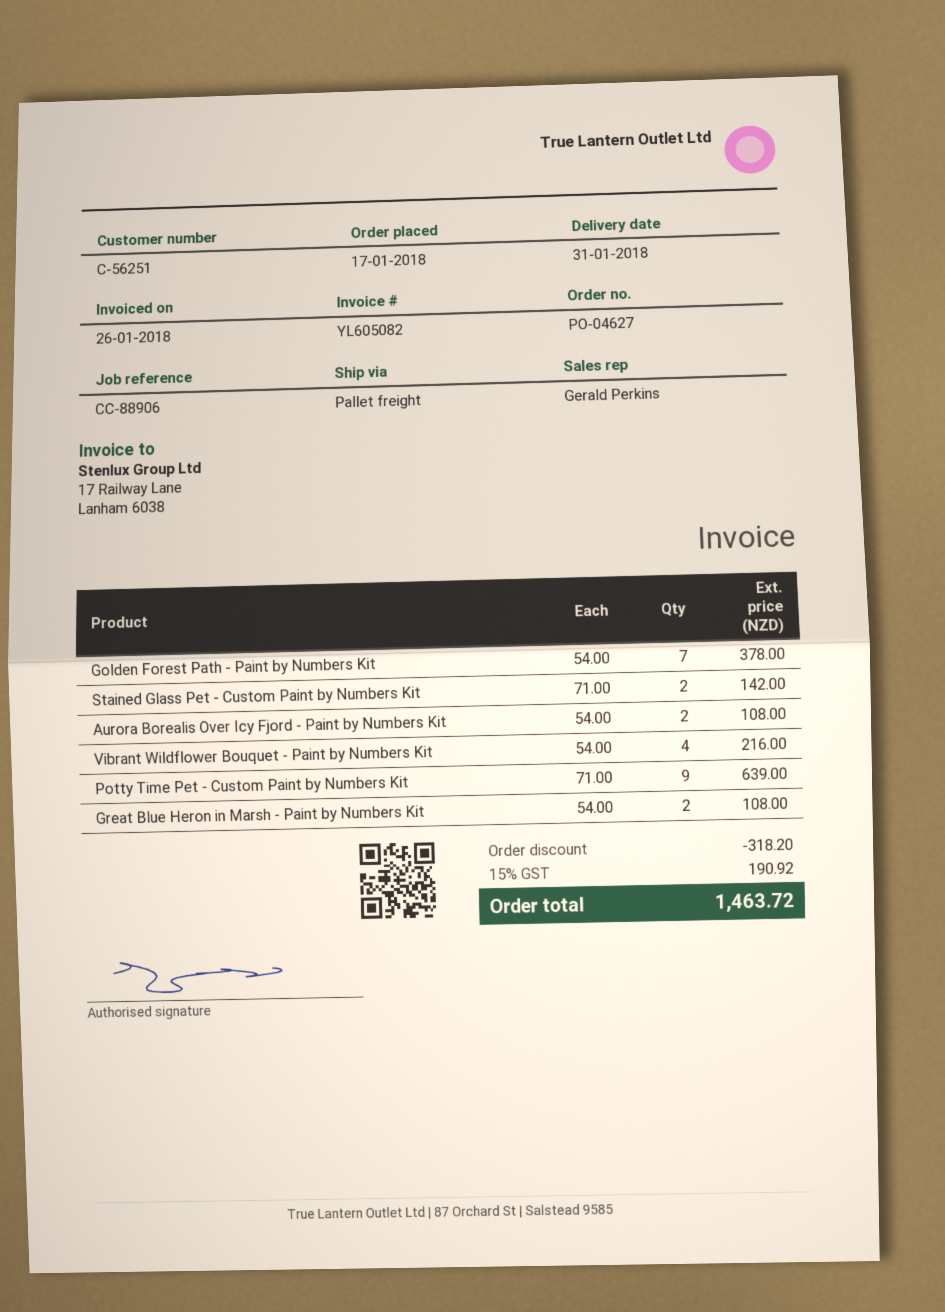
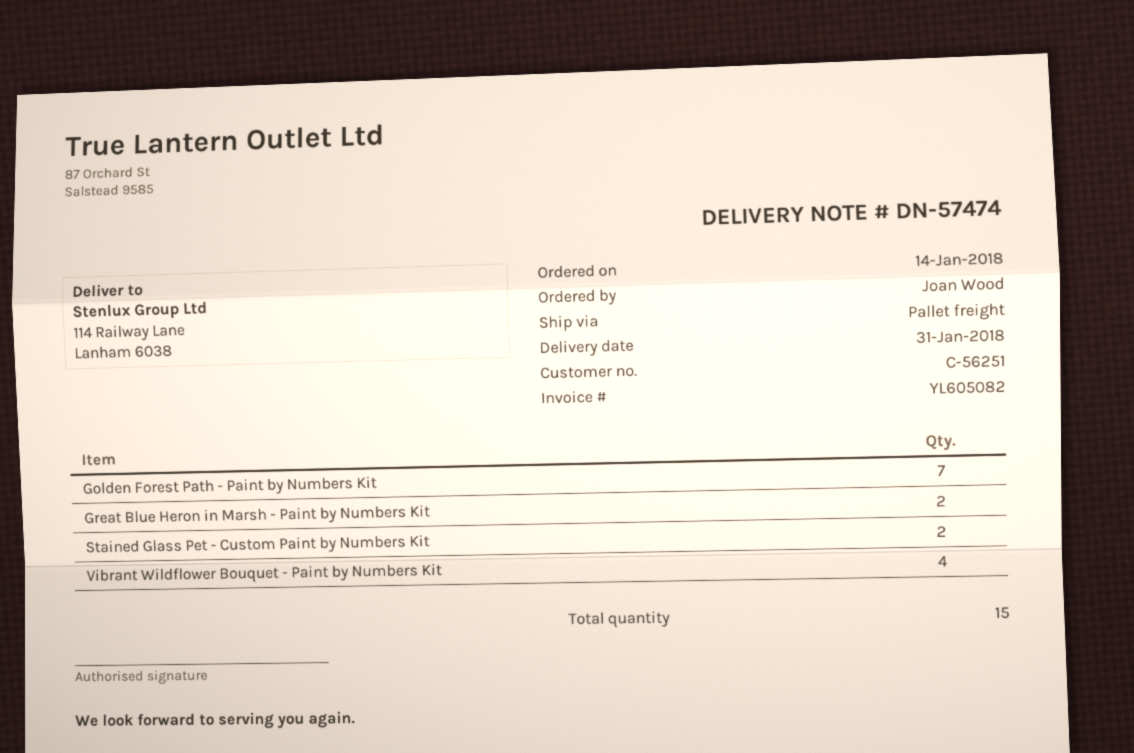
order date: 2018-01-17 -> 2018-01-14
Aurora Borealis Over Icy Fjord - Paint by Numbers Kit: 2 -> none
Potty Time Pet - Custom Paint by Numbers Kit: 9 -> none

